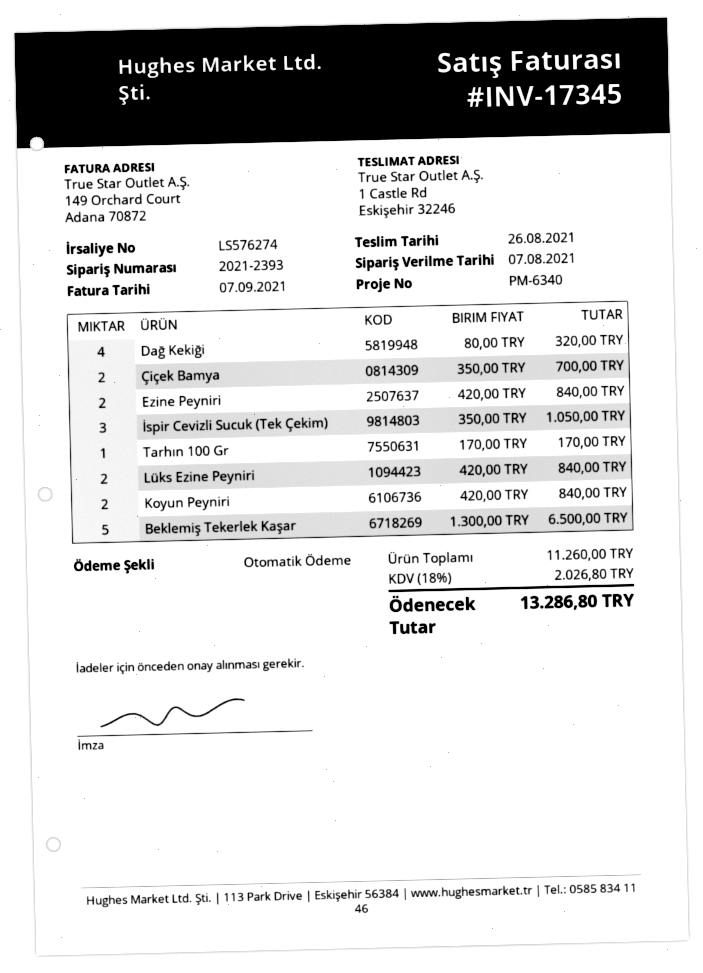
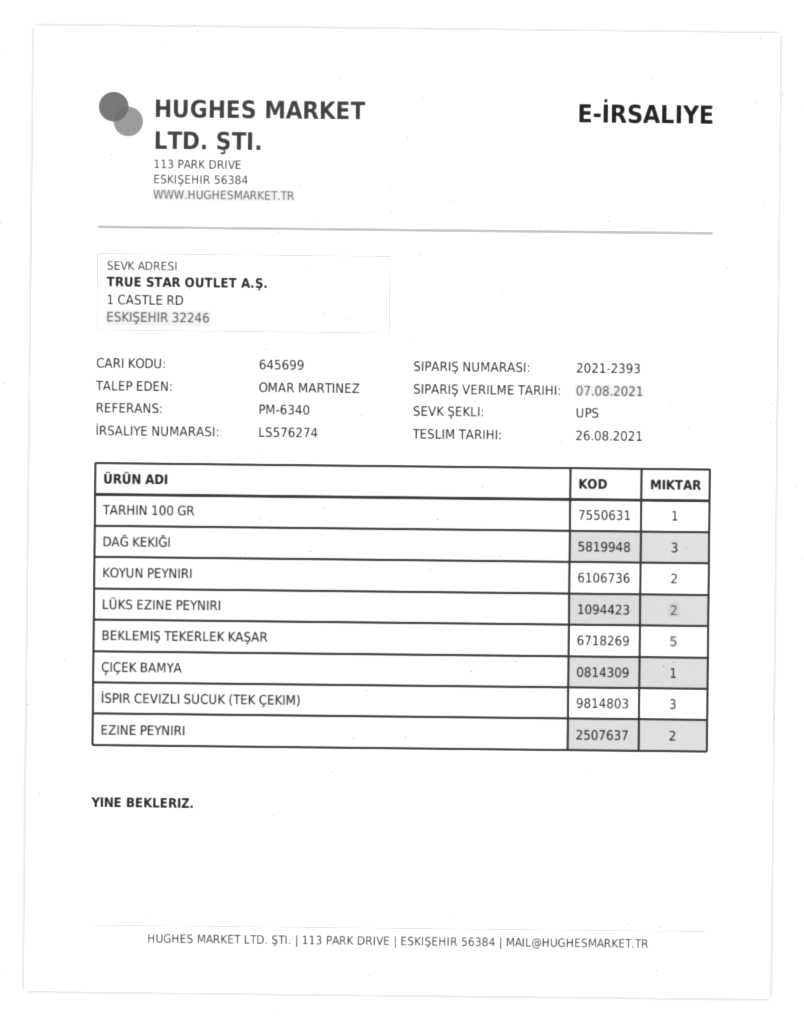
Dağ Kekiği: 4 -> 3
Çiçek Bamya: 2 -> 1

